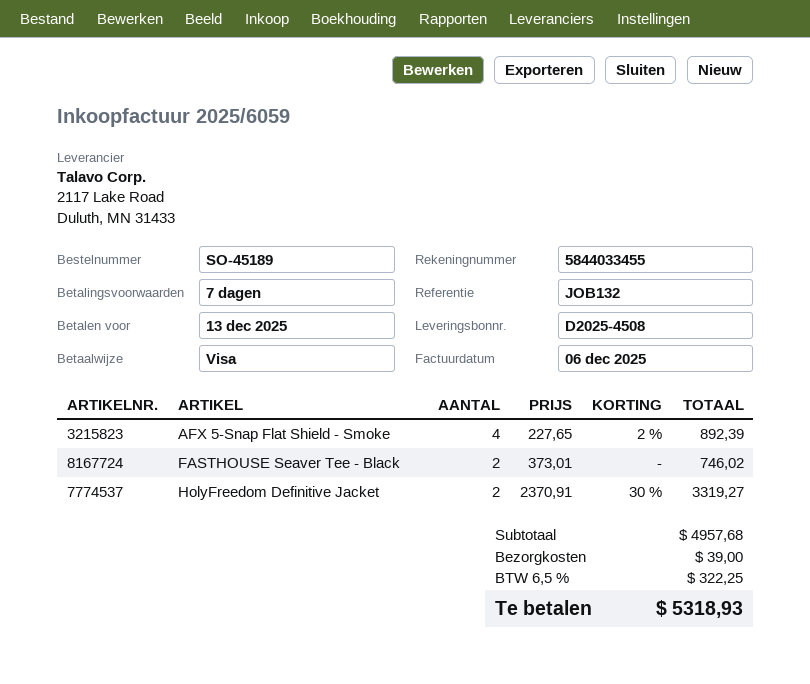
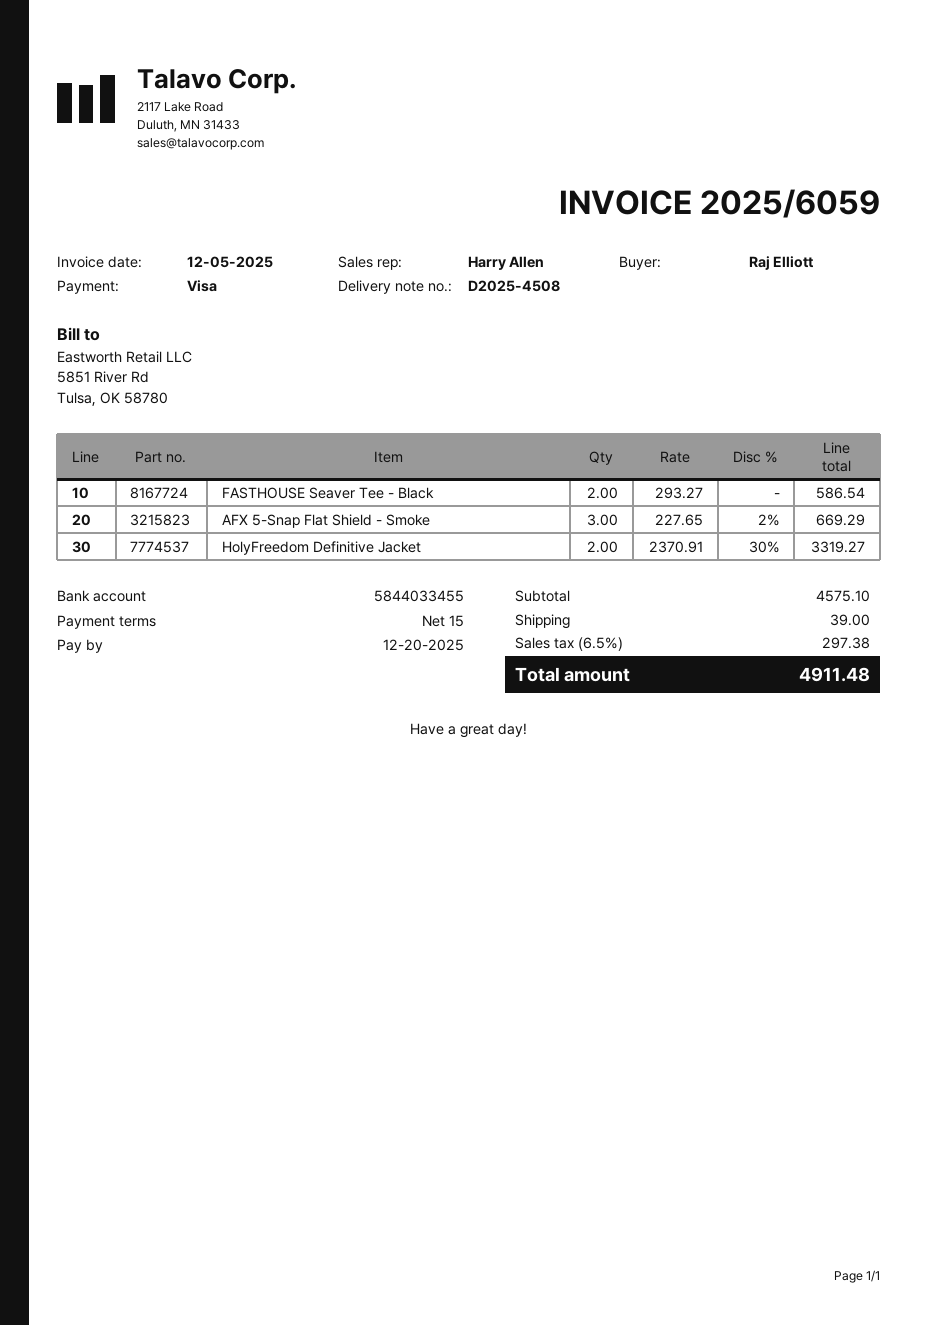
invoice date: 2025-12-06 -> 2025-12-05
payment terms: 7 days -> 15 days
due date: 2025-12-13 -> 2025-12-20
AFX 5-Snap Flat Shield - Smoke: 4 x 227.65 - 2% = 892.39 -> 3 x 227.65 - 2% = 669.29
FASTHOUSE Seaver Tee - Black: 2 x 373.01 = 746.02 -> 2 x 293.27 = 586.54
subtotal: 4957.68 -> 4575.10
tax: 6.5% = 322.25 -> 6.5% = 297.38
total: 5318.93 -> 4911.48

